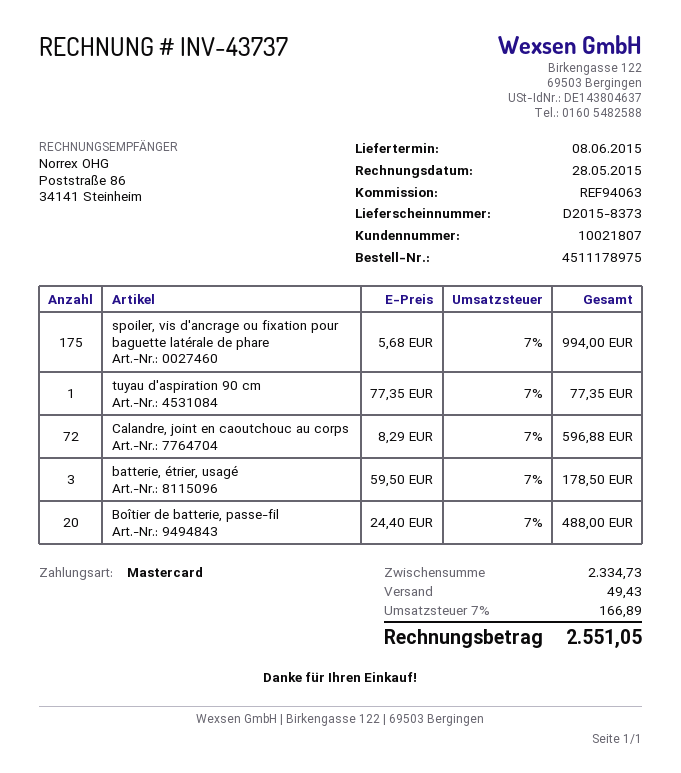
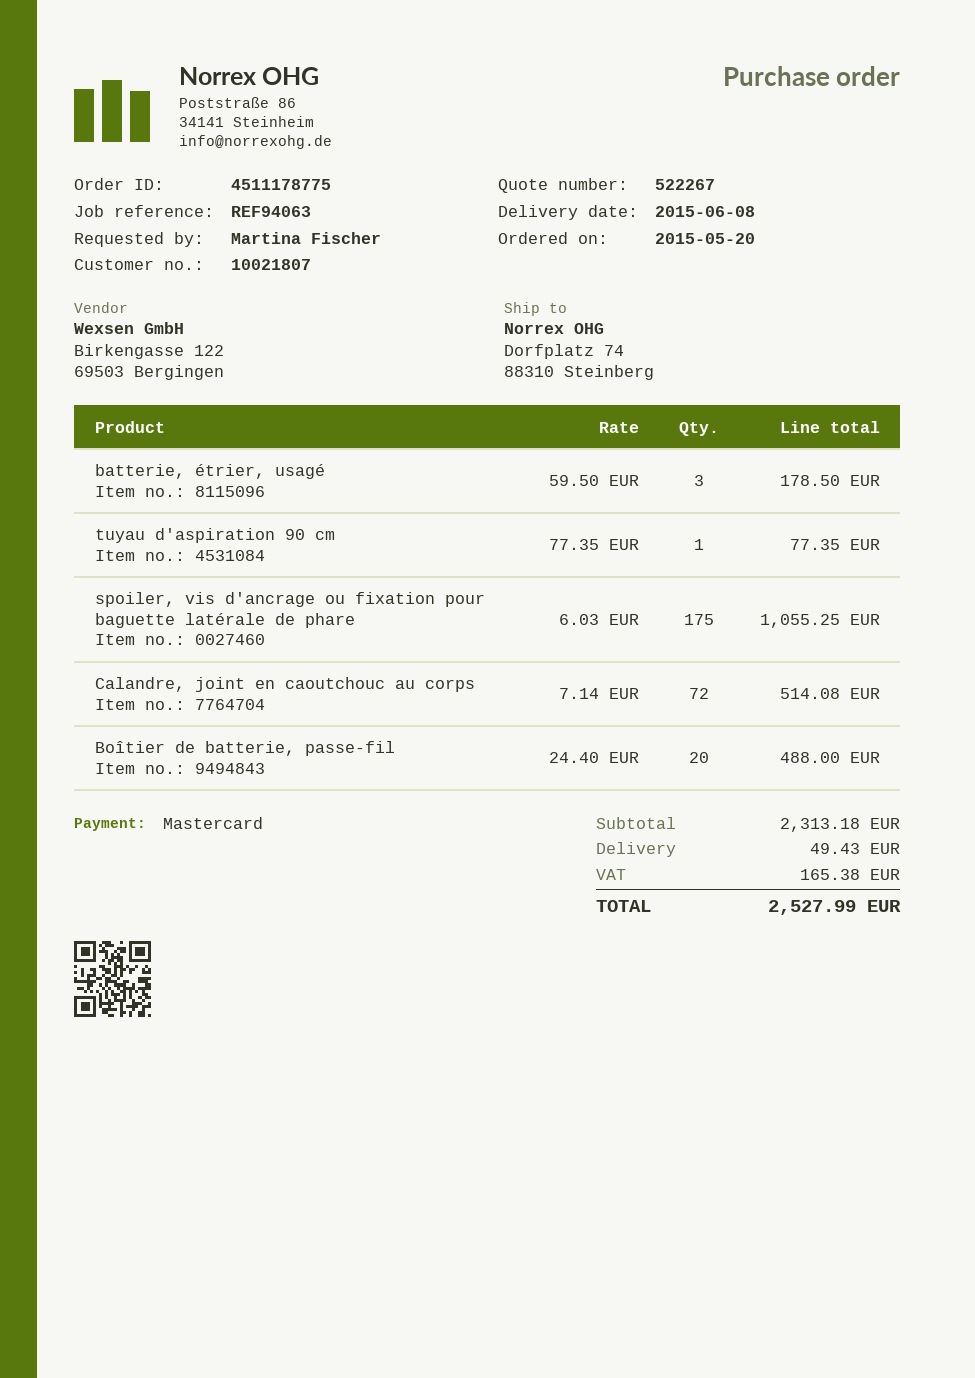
order number: 4511178975 -> 4511178775
spoiler, vis d'ancrage ou fixation pour baguette latérale de phare: 175 x 5.68 = 994.00 -> 175 x 6.03 = 1055.25
Calandre, joint en caoutchouc au corps: 72 x 8.29 = 596.88 -> 72 x 7.14 = 514.08
subtotal: 2334.73 -> 2313.18
tax: 166.89 -> 165.38
total: 2551.05 -> 2527.99

